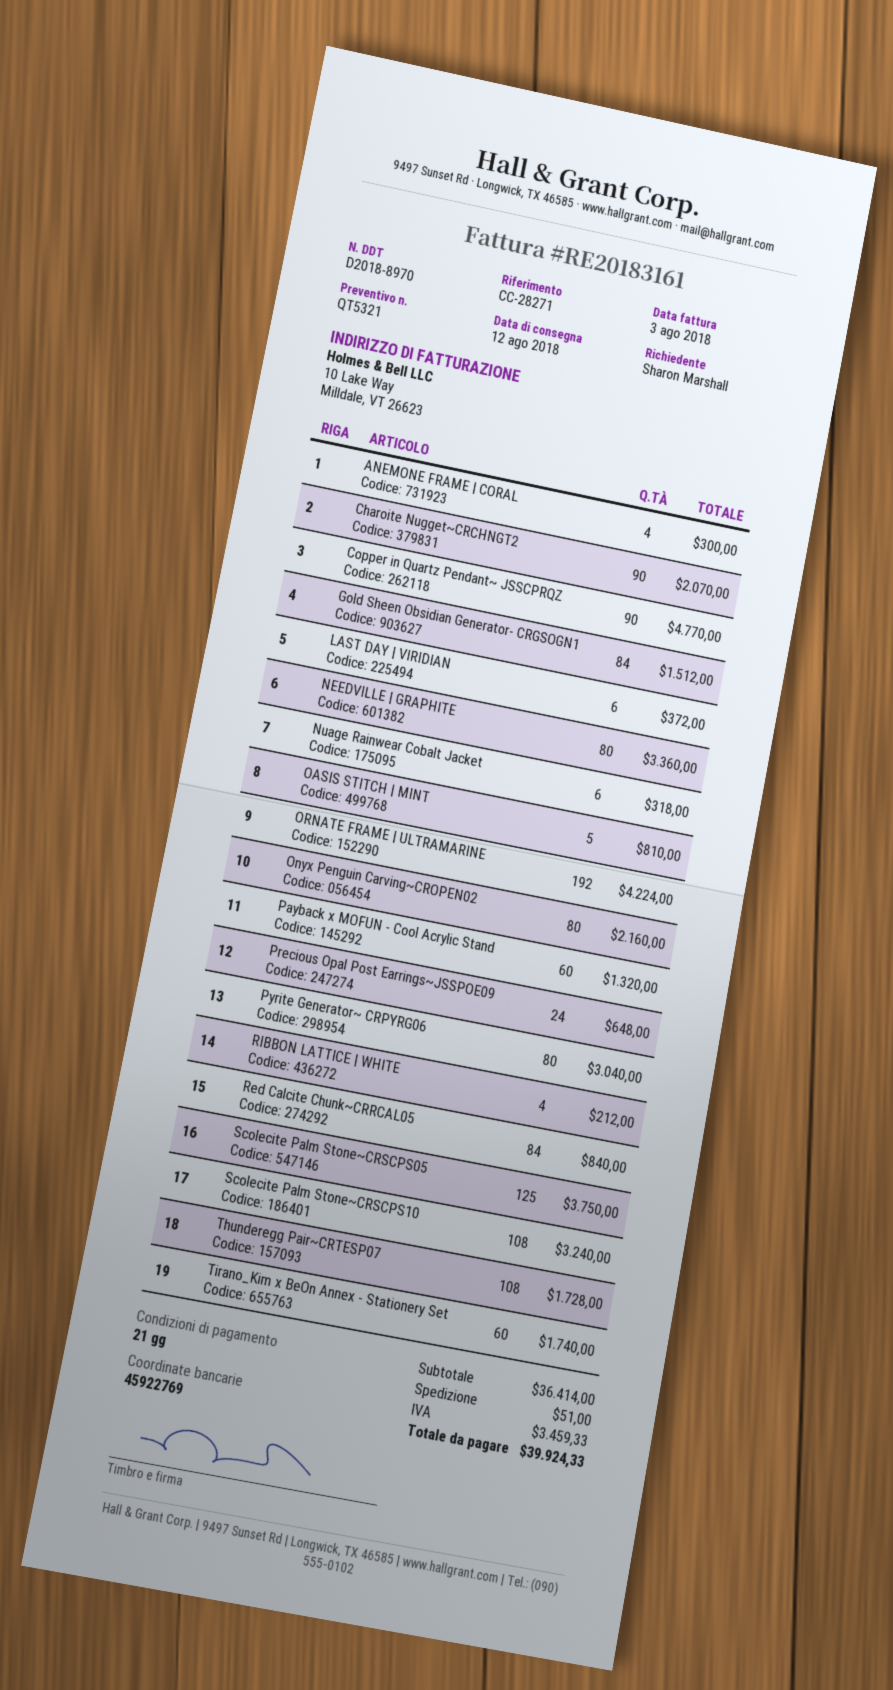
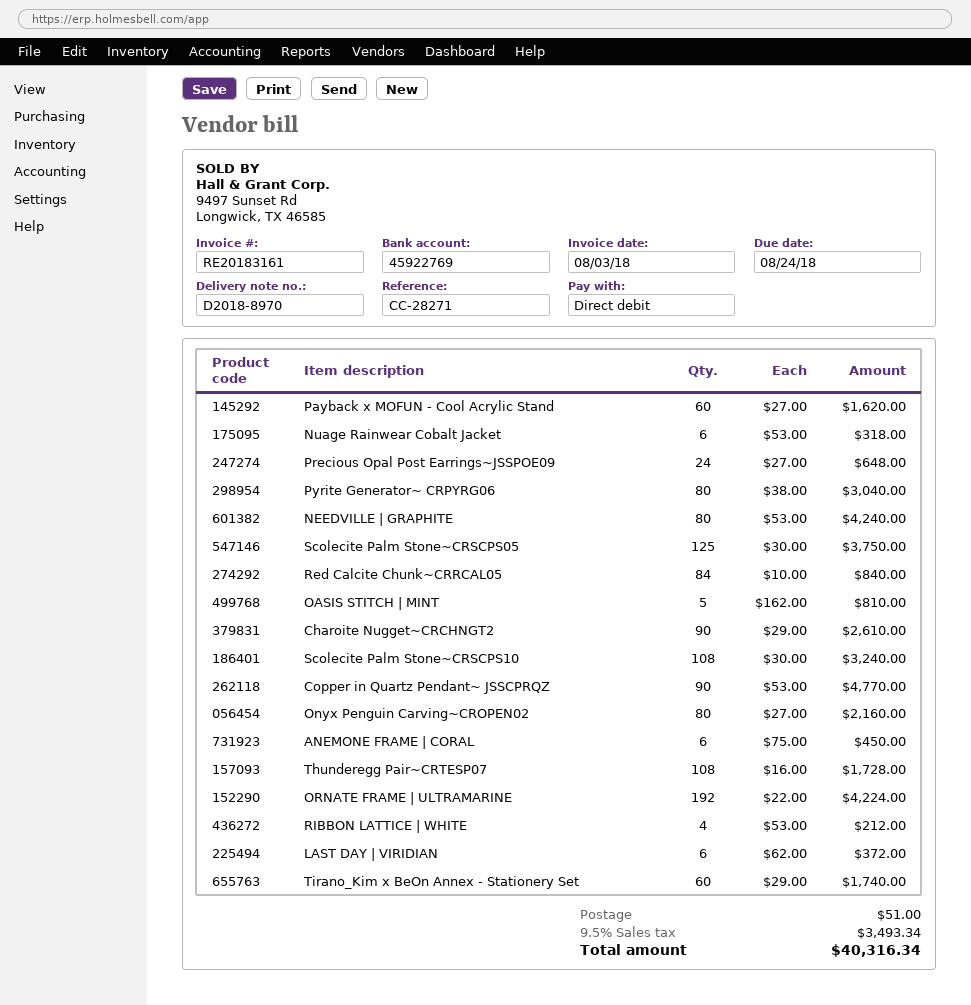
ANEMONE FRAME | CORAL: 4 for 300.00 -> 6 for 450.00
Charoite Nugget~CRCHNGT2: 90 for 2070.00 -> 90 for 2610.00
Gold Sheen Obsidian Generator- CRGSOGN1: 84 for 1512.00 -> none
NEEDVILLE | GRAPHITE: 80 for 3360.00 -> 80 for 4240.00
Payback x MOFUN - Cool Acrylic Stand: 60 for 1320.00 -> 60 for 1620.00
tax: 3459.33 -> 3493.34
total: 39924.33 -> 40316.34

